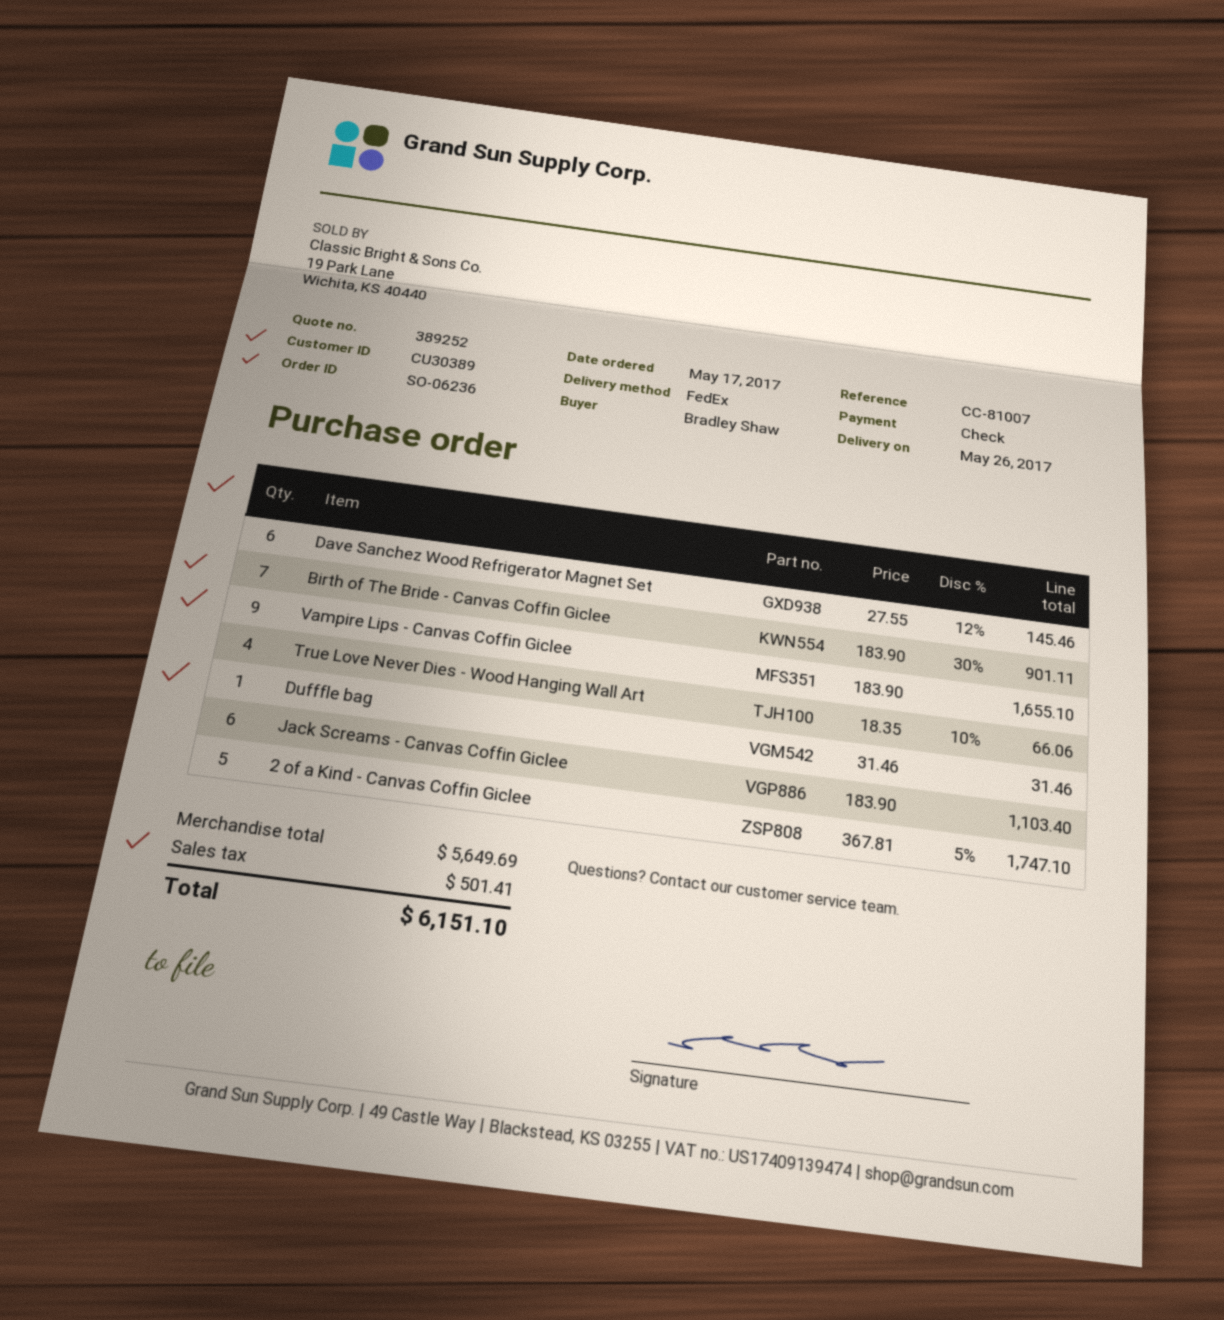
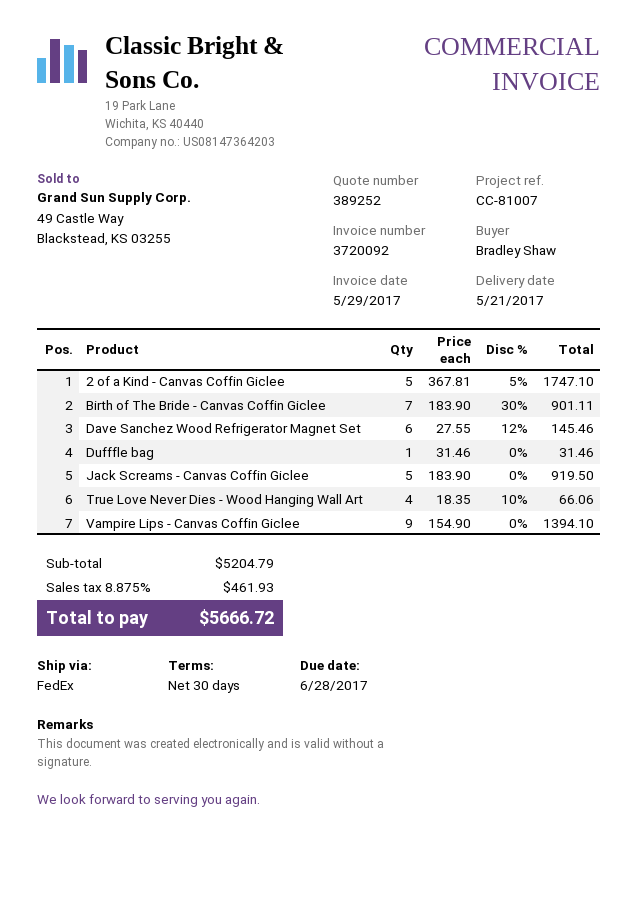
delivery date: 2017-05-26 -> 2017-05-21
Vampire Lips - Canvas Coffin Giclee: 9 x 183.90 = 1655.10 -> 9 x 154.90 = 1394.10
Jack Screams - Canvas Coffin Giclee: 6 x 183.90 = 1103.40 -> 5 x 183.90 = 919.50
subtotal: 5649.69 -> 5204.79
tax: 501.41 -> 461.93
total: 6151.10 -> 5666.72

